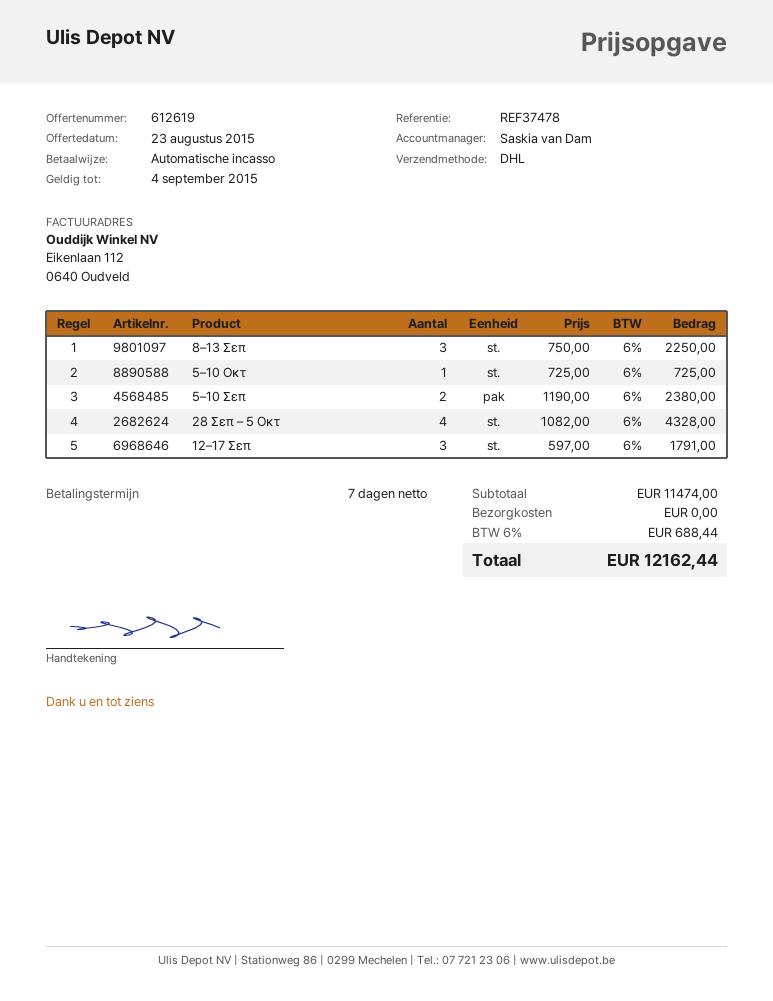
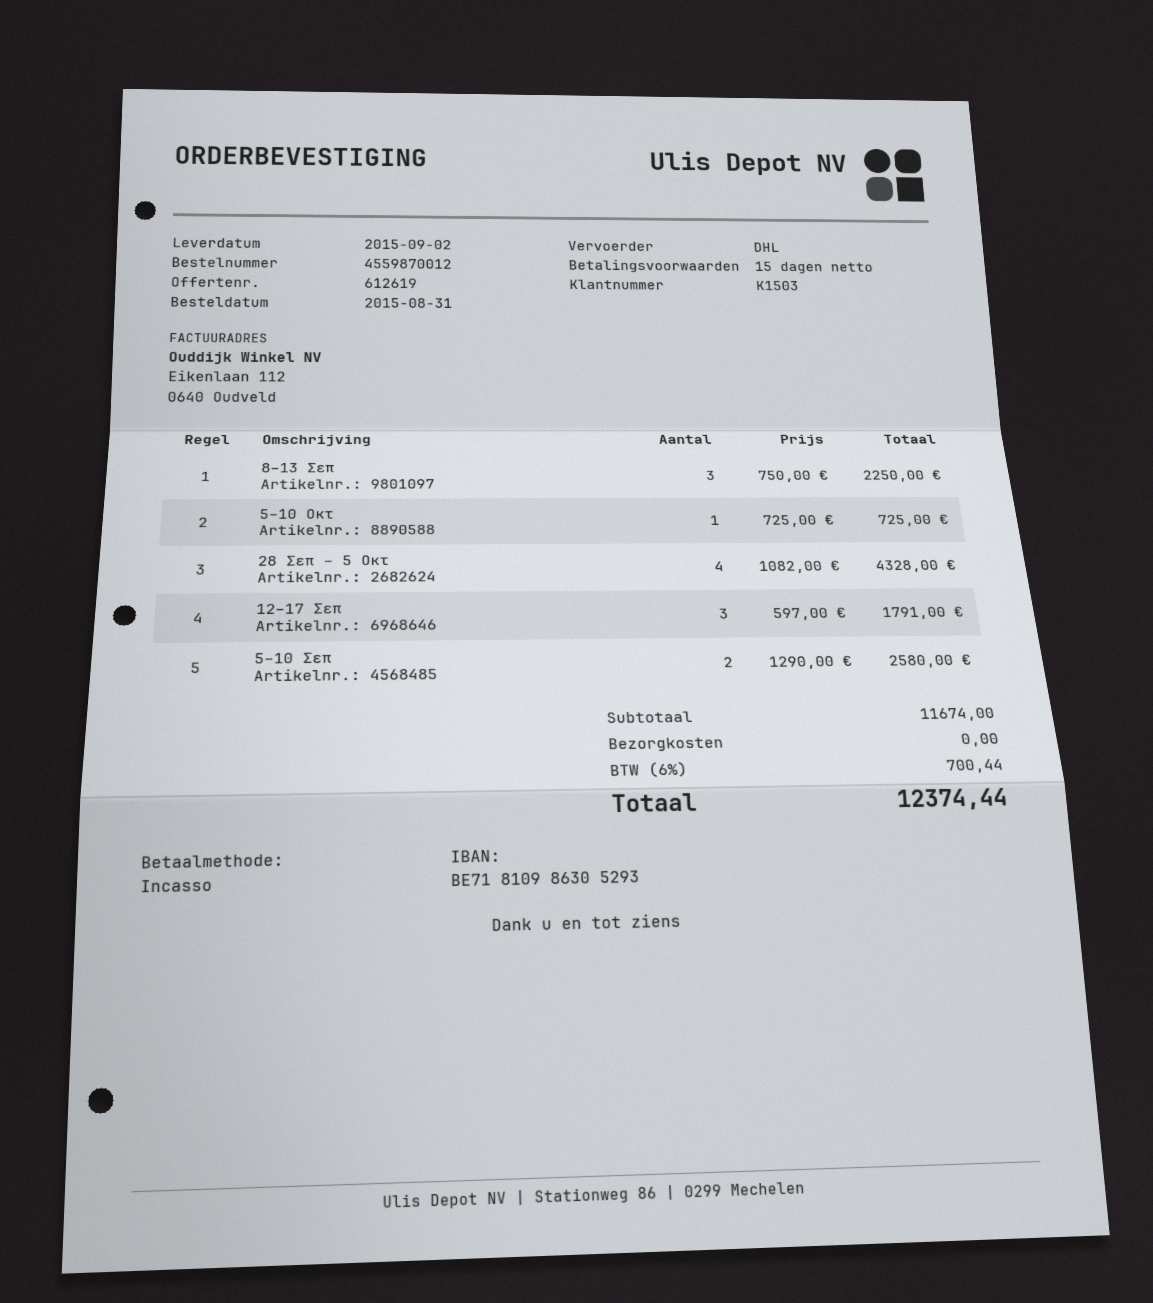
payment terms: 7 days -> 15 days
5–10 Σεπ: 2 x 1190.00 = 2380.00 -> 2 x 1290.00 = 2580.00
subtotal: 11474.00 -> 11674.00
tax: 6% = 688.44 -> 6% = 700.44
total: 12162.44 -> 12374.44

